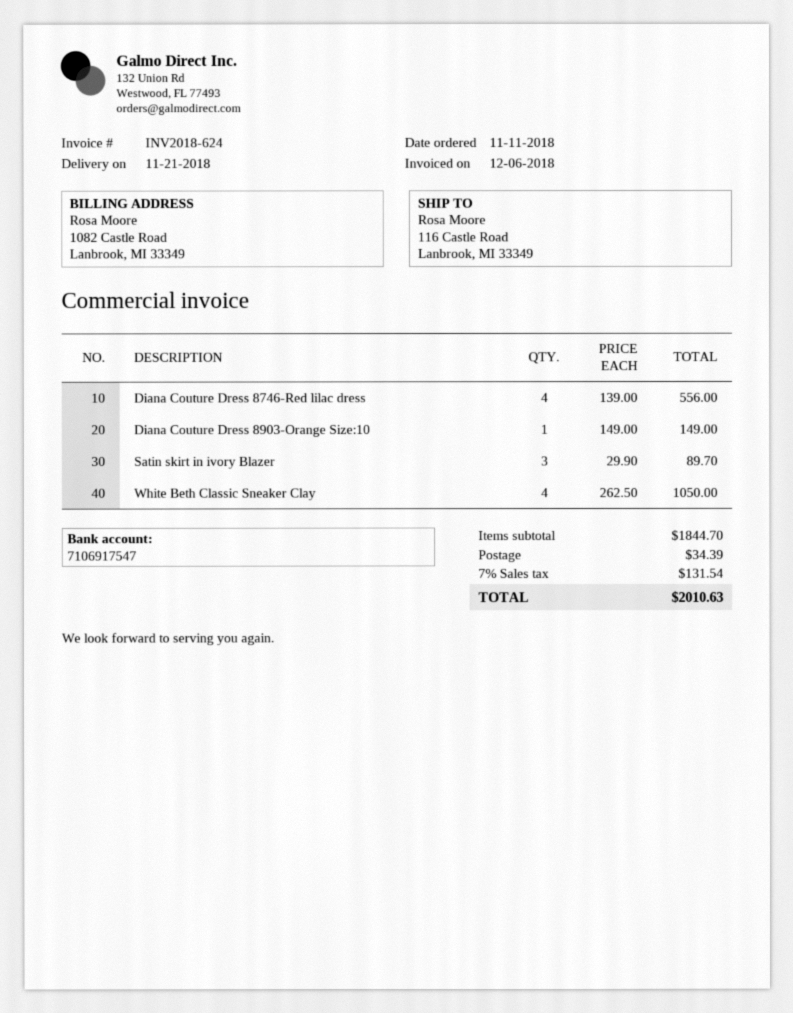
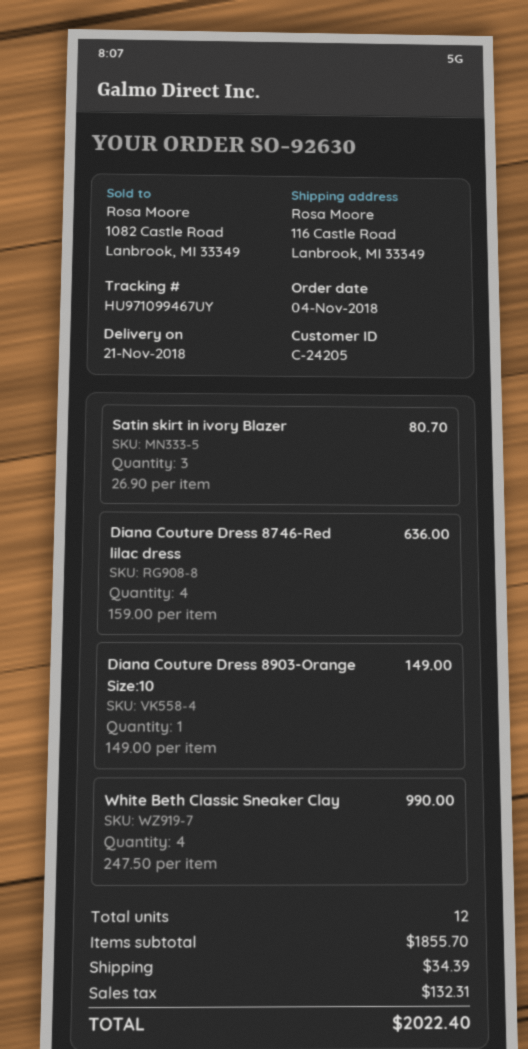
order date: 2018-11-11 -> 2018-11-04
Diana Couture Dress 8746-Red lilac dress: 4 x 139.00 = 556.00 -> 4 x 159.00 = 636.00
Satin skirt in ivory Blazer: 3 x 29.90 = 89.70 -> 3 x 26.90 = 80.70
White Beth Classic Sneaker Clay: 4 x 262.50 = 1050.00 -> 4 x 247.50 = 990.00
subtotal: 1844.70 -> 1855.70
tax: 131.54 -> 132.31
total: 2010.63 -> 2022.40

